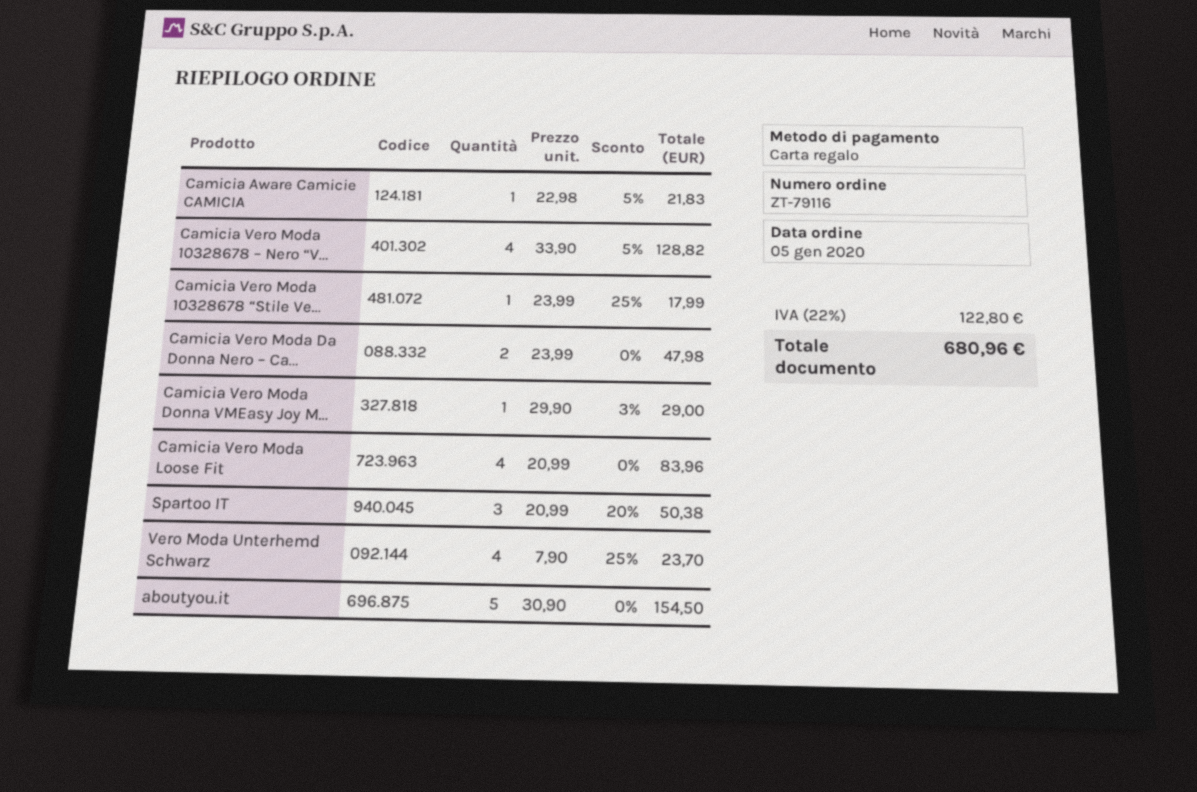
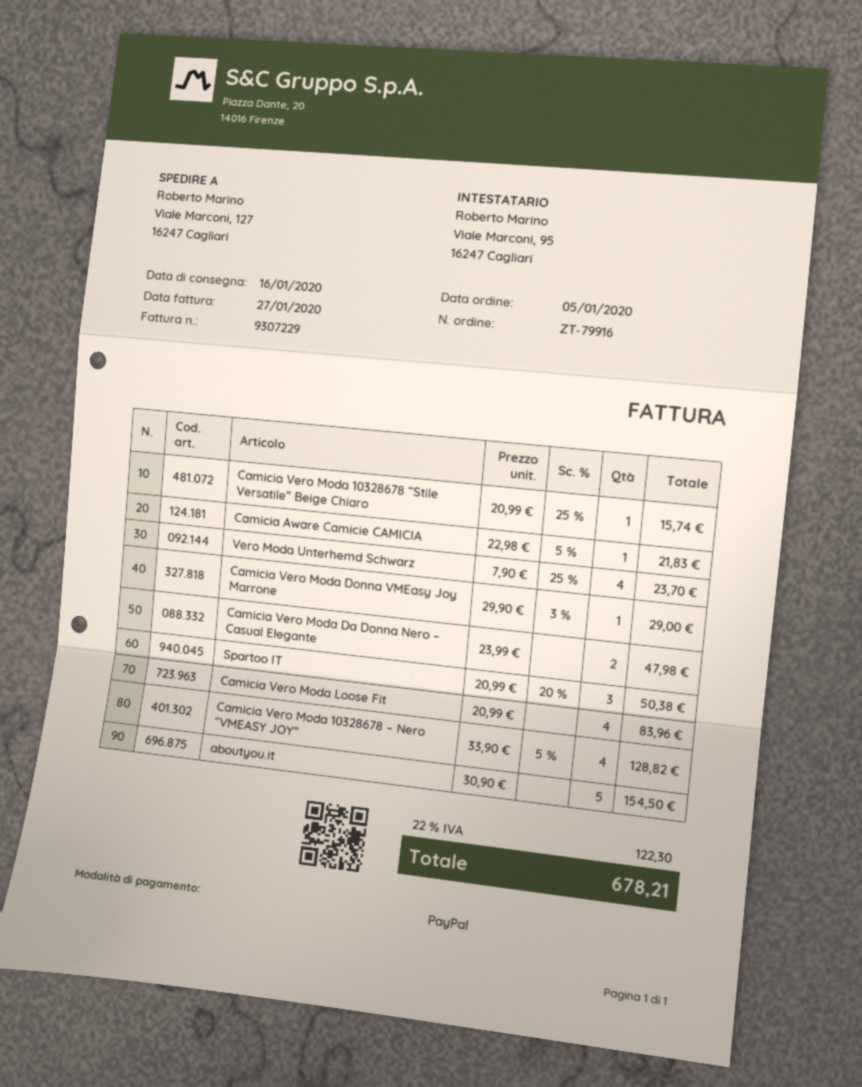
order number: ZT-79116 -> ZT-79916
payment method: gift card -> PayPal
Camicia Vero Moda 10328678 “Stile Ve...: 1 x 23.99 - 25% = 17.99 -> 1 x 20.99 - 25% = 15.74
tax: 22% = 122.80 -> 22% = 122.30
total: 680.96 -> 678.21

